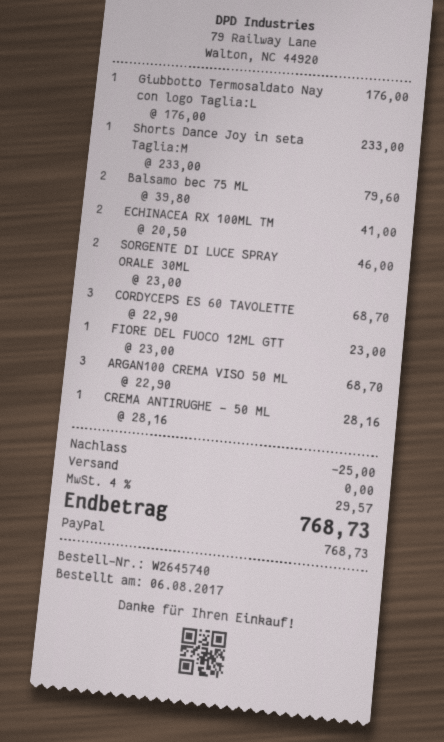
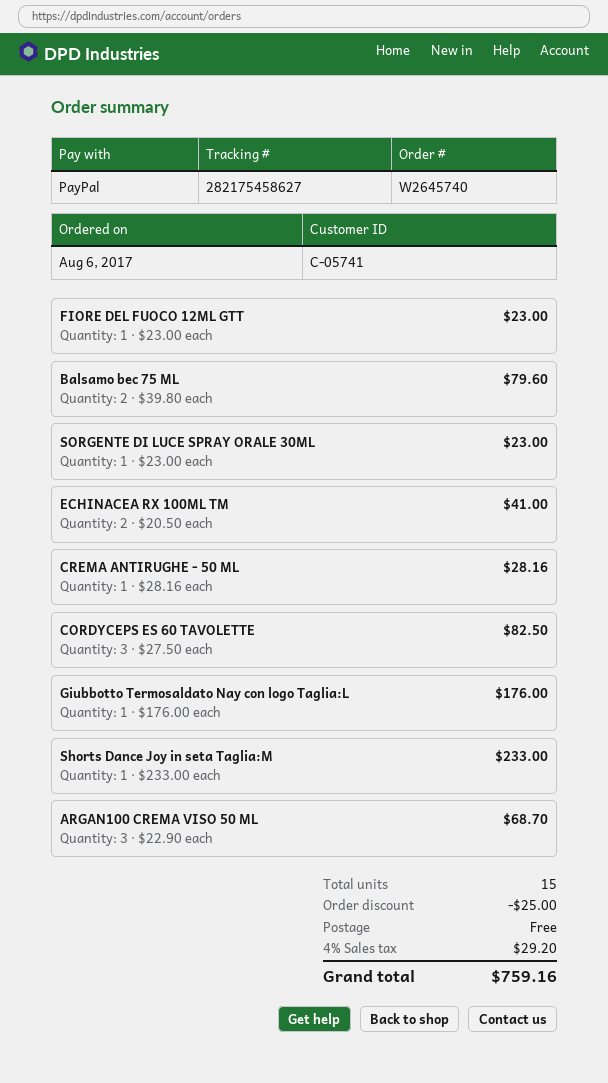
SORGENTE DI LUCE SPRAY ORALE 30ML: 2 x 23.00 = 46.00 -> 1 x 23.00 = 23.00
CORDYCEPS ES 60 TAVOLETTE: 3 x 22.90 = 68.70 -> 3 x 27.50 = 82.50
tax: 4% = 29.57 -> 4% = 29.20
total: 768.73 -> 759.16

